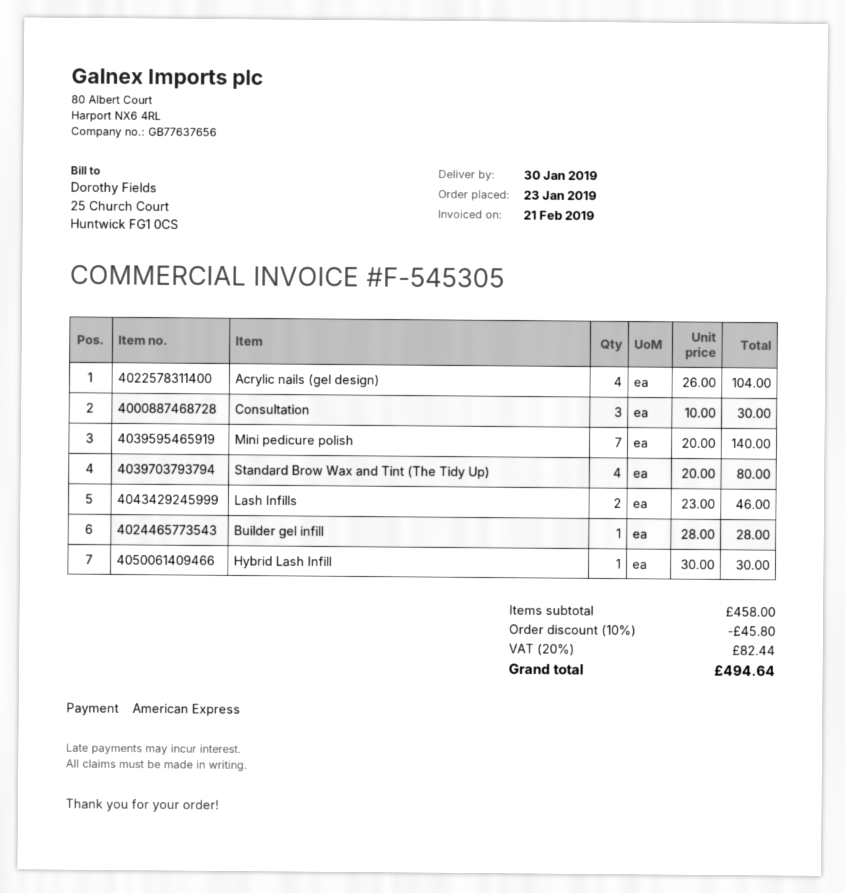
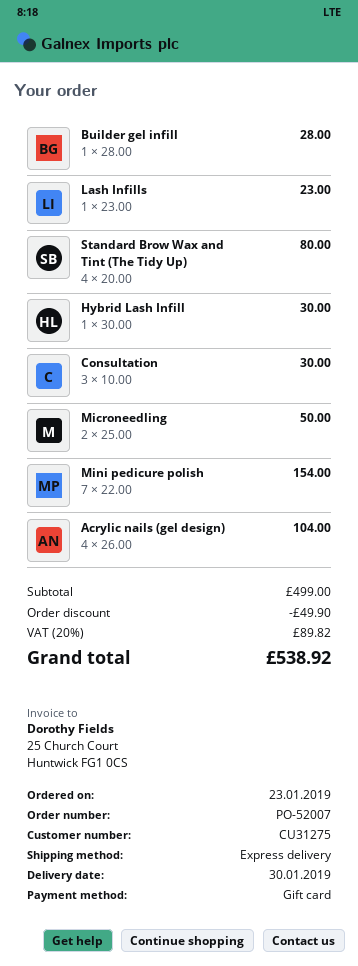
payment method: American Express -> gift card
Mini pedicure polish: 7 x 20.00 = 140.00 -> 7 x 22.00 = 154.00
Lash Infills: 2 x 23.00 = 46.00 -> 1 x 23.00 = 23.00
Microneedling: none -> 2 x 25.00 = 50.00
subtotal: 458.00 -> 499.00
discount: 45.80 -> 49.90
tax: 20% = 82.44 -> 20% = 89.82
total: 494.64 -> 538.92

